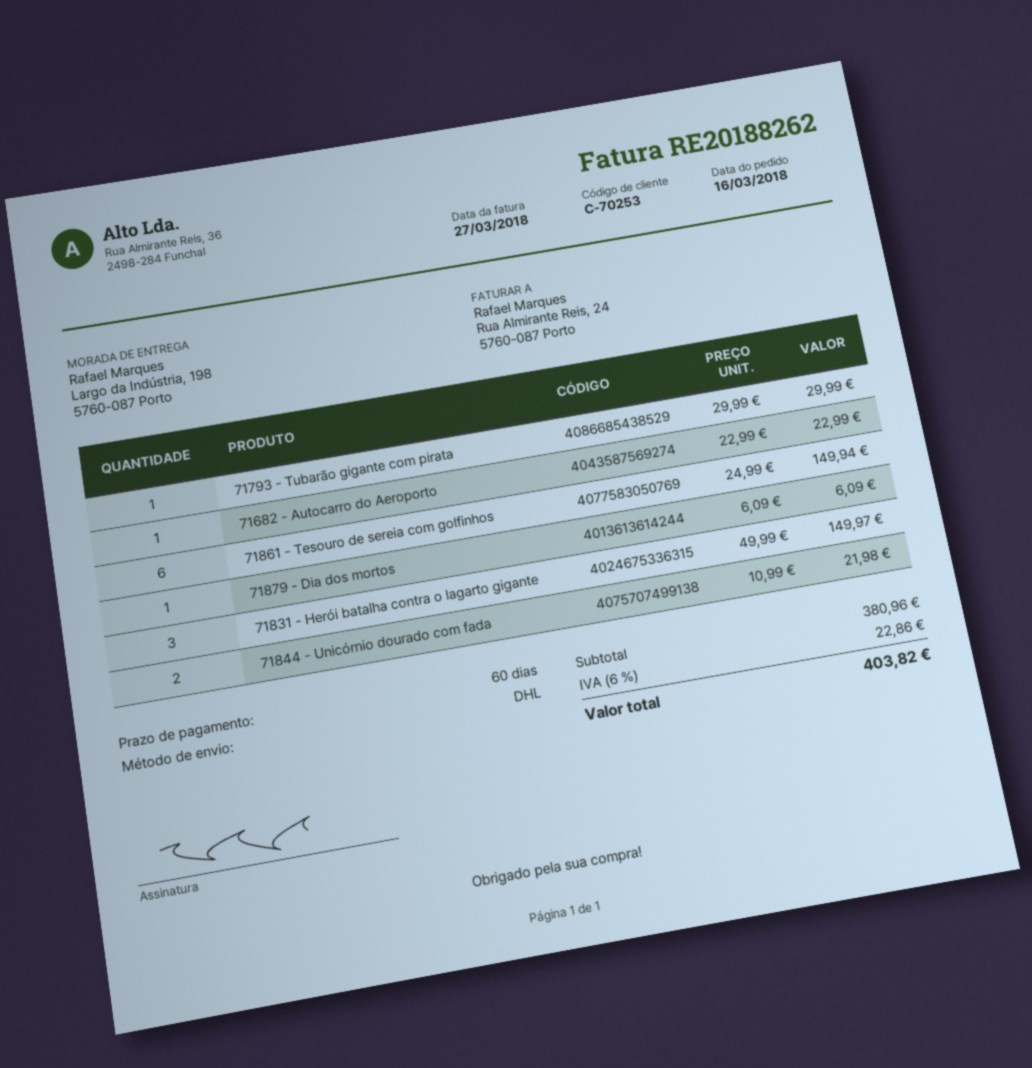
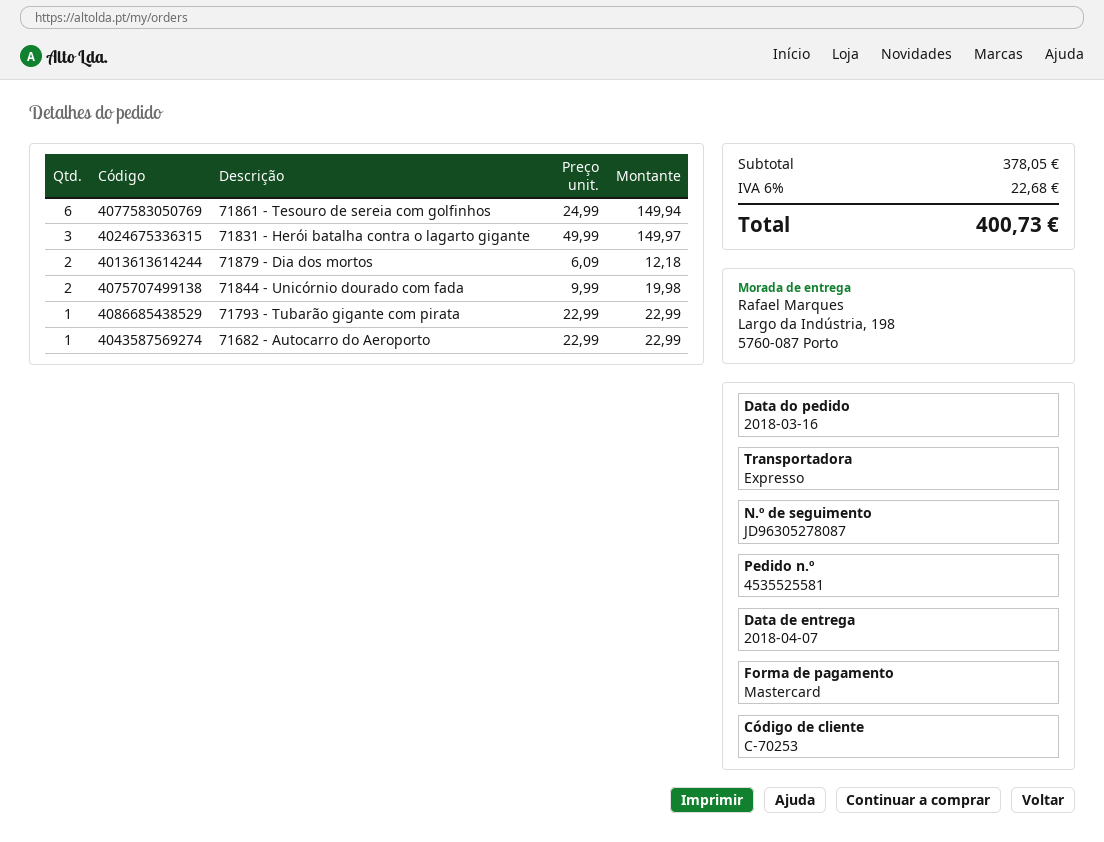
shipping method: DHL -> express
71793 - Tubarão gigante com pirata: 1 x 29.99 = 29.99 -> 1 x 22.99 = 22.99
71879 - Dia dos mortos: 1 x 6.09 = 6.09 -> 2 x 6.09 = 12.18
71844 - Unicórnio dourado com fada: 2 x 10.99 = 21.98 -> 2 x 9.99 = 19.98
subtotal: 380.96 -> 378.05
tax: 6% = 22.86 -> 6% = 22.68
total: 403.82 -> 400.73

